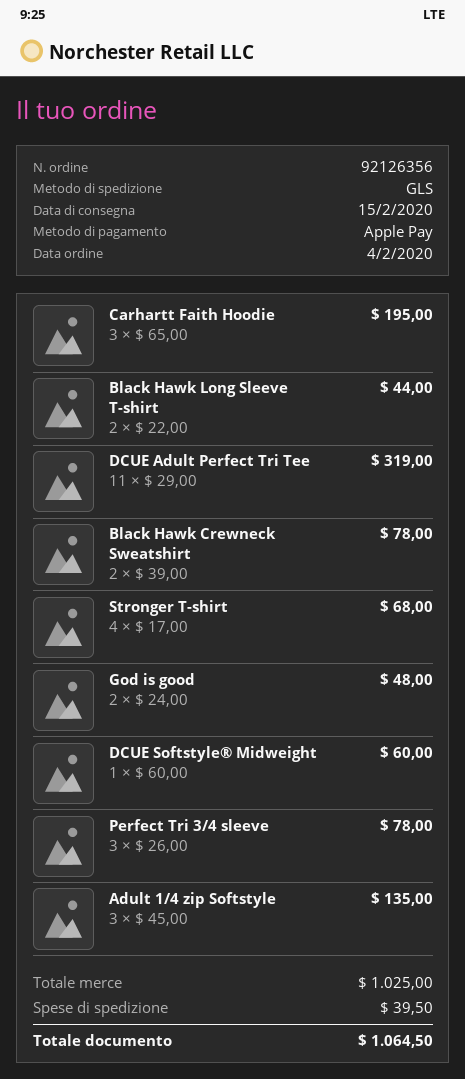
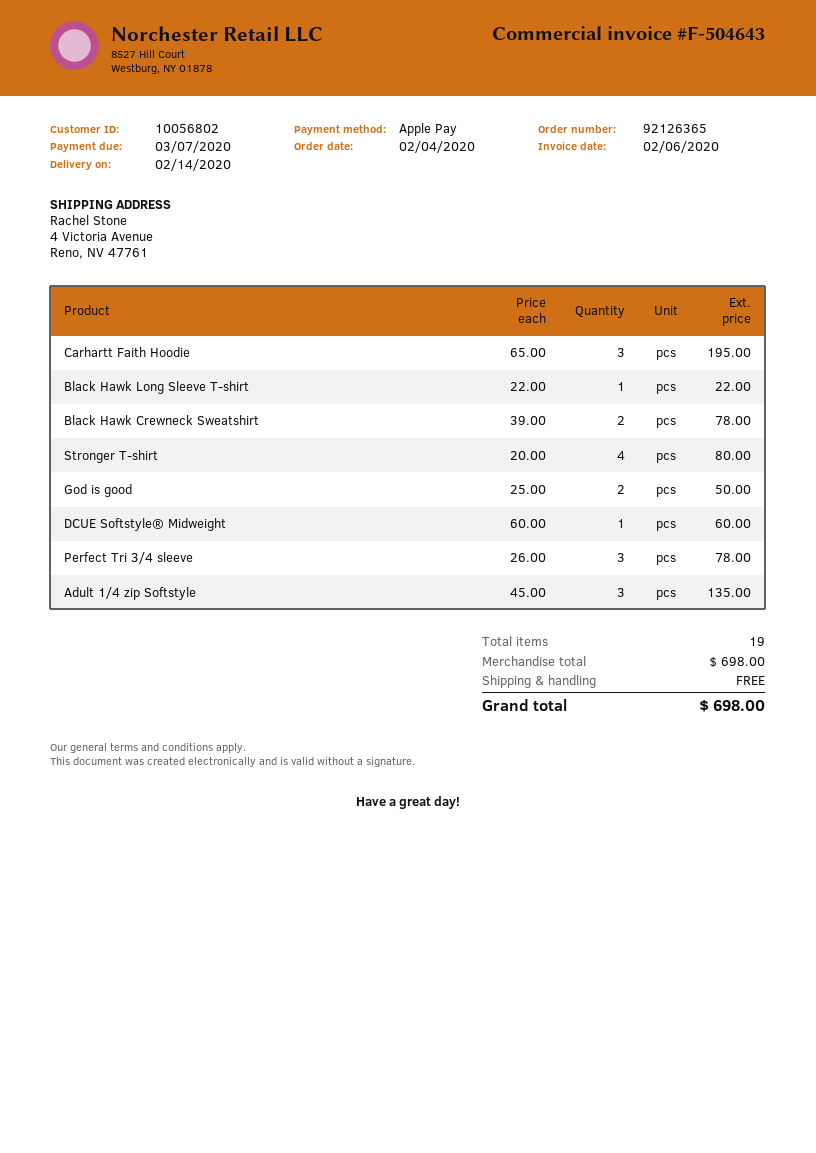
order number: 92126356 -> 92126365
delivery date: 2020-02-15 -> 2020-02-14
Black Hawk Long Sleeve T-shirt: 2 x 22.00 = 44.00 -> 1 x 22.00 = 22.00
DCUE Adult Perfect Tri Tee: 11 x 29.00 = 319.00 -> none
Stronger T-shirt: 4 x 17.00 = 68.00 -> 4 x 20.00 = 80.00
God is good: 2 x 24.00 = 48.00 -> 2 x 25.00 = 50.00
subtotal: 1025.00 -> 698.00
shipping: 39.50 -> 0.00
total: 1064.50 -> 698.00

